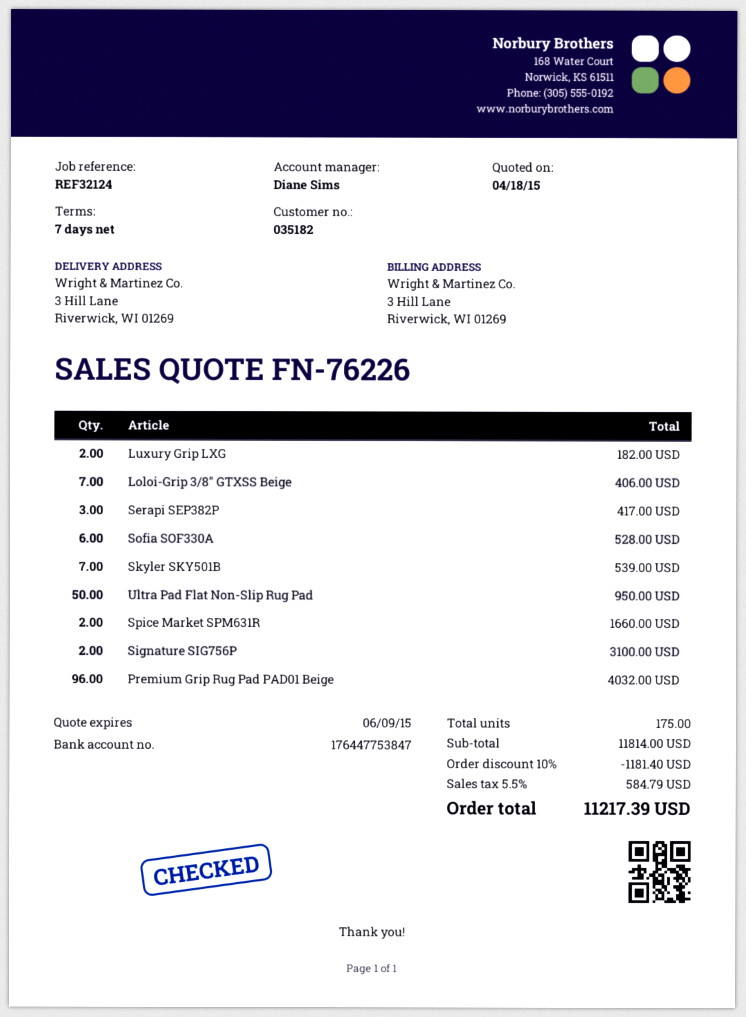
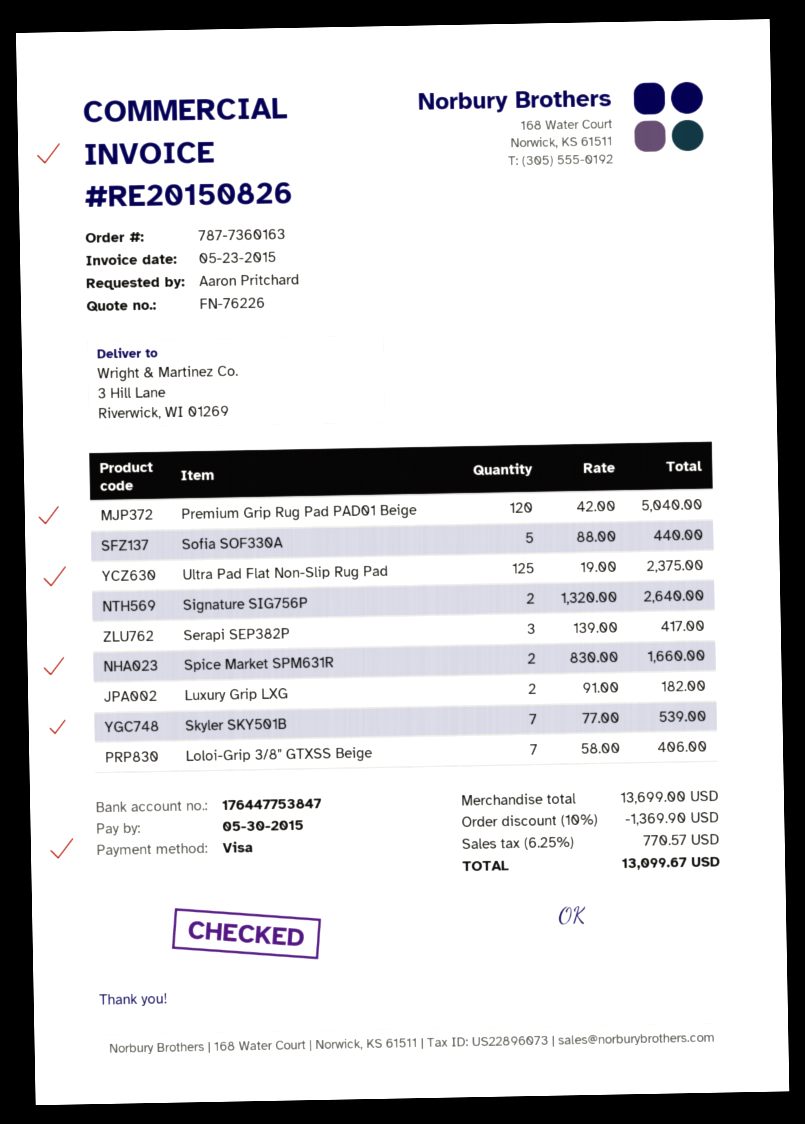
Sofia SOF330A: 6 for 528.00 -> 5 for 440.00
Ultra Pad Flat Non-Slip Rug Pad: 50 for 950.00 -> 125 for 2375.00
Signature SIG756P: 2 for 3100.00 -> 2 for 2640.00
Premium Grip Rug Pad PAD01 Beige: 96 for 4032.00 -> 120 for 5040.00
subtotal: 11814.00 -> 13699.00
discount: 10% = 1181.40 -> 10% = 1369.90
tax: 5.5% = 584.79 -> 6.25% = 770.57
total: 11217.39 -> 13099.67

